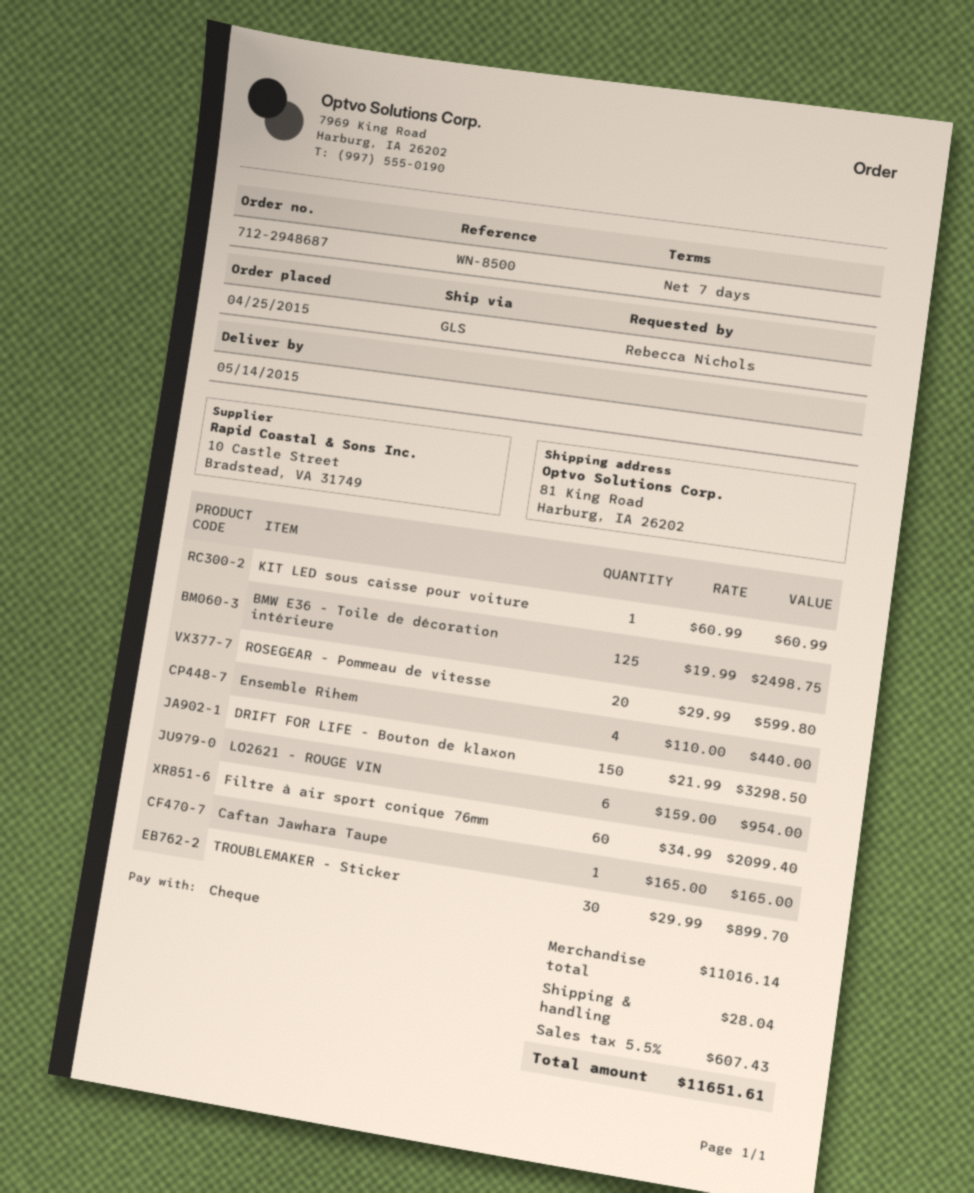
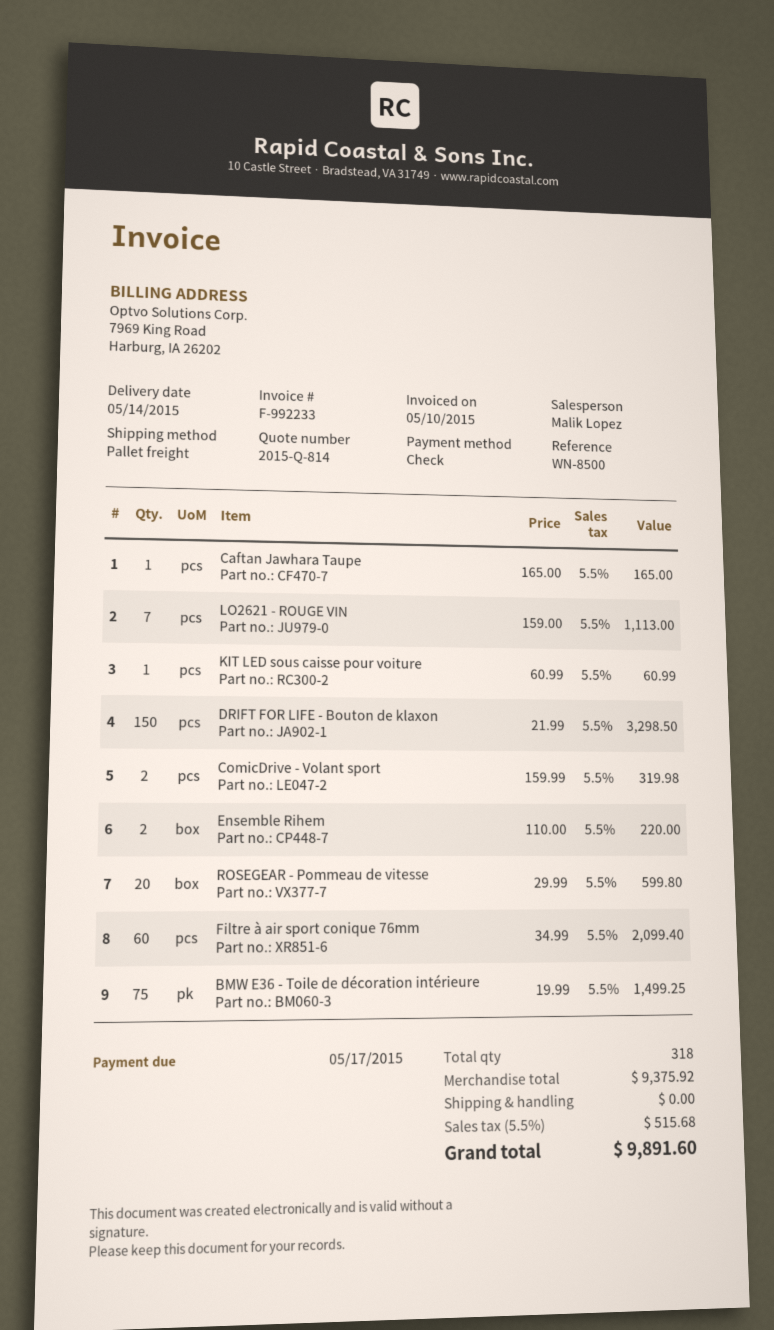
shipping method: GLS -> pallet freight
BMW E36 - Toile de décoration intérieure: 125 x 19.99 = 2498.75 -> 75 x 19.99 = 1499.25
Ensemble Rihem: 4 x 110.00 = 440.00 -> 2 x 110.00 = 220.00
LO2621 - ROUGE VIN: 6 x 159.00 = 954.00 -> 7 x 159.00 = 1113.00
TROUBLEMAKER - Sticker: 30 x 29.99 = 899.70 -> none
ComicDrive - Volant sport: none -> 2 x 159.99 = 319.98
subtotal: 11016.14 -> 9375.92
shipping: 28.04 -> 0.00
tax: 5.5% = 607.43 -> 5.5% = 515.68
total: 11651.61 -> 9891.60

